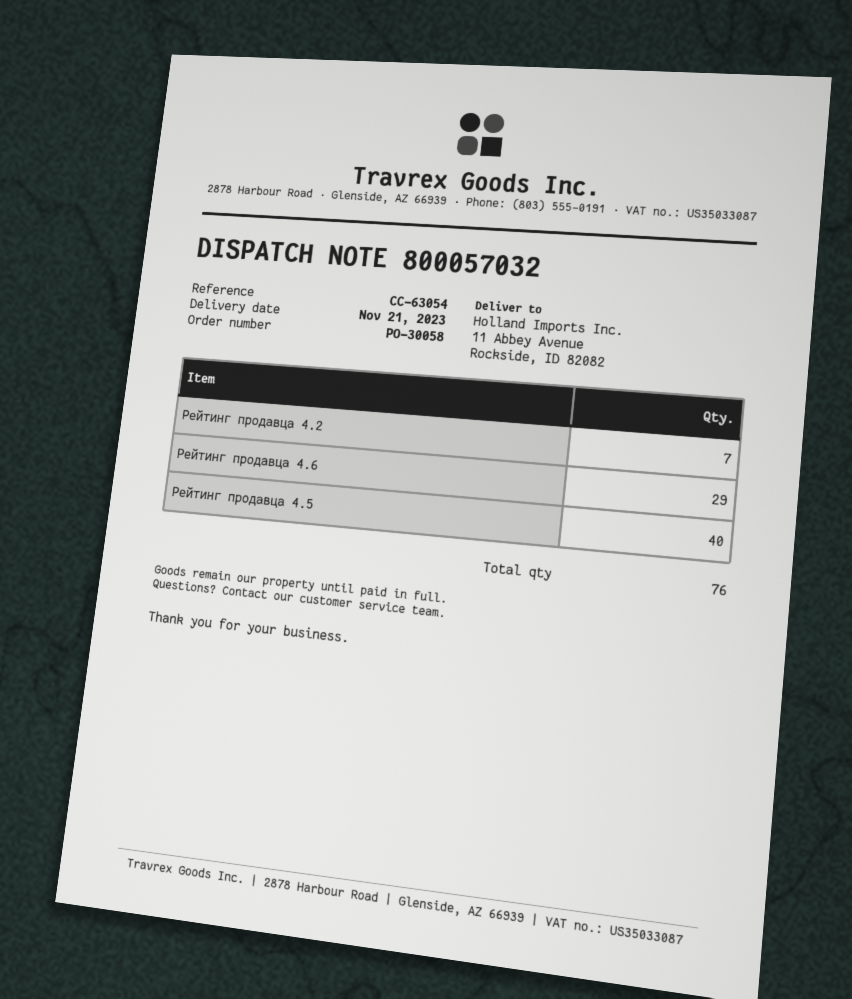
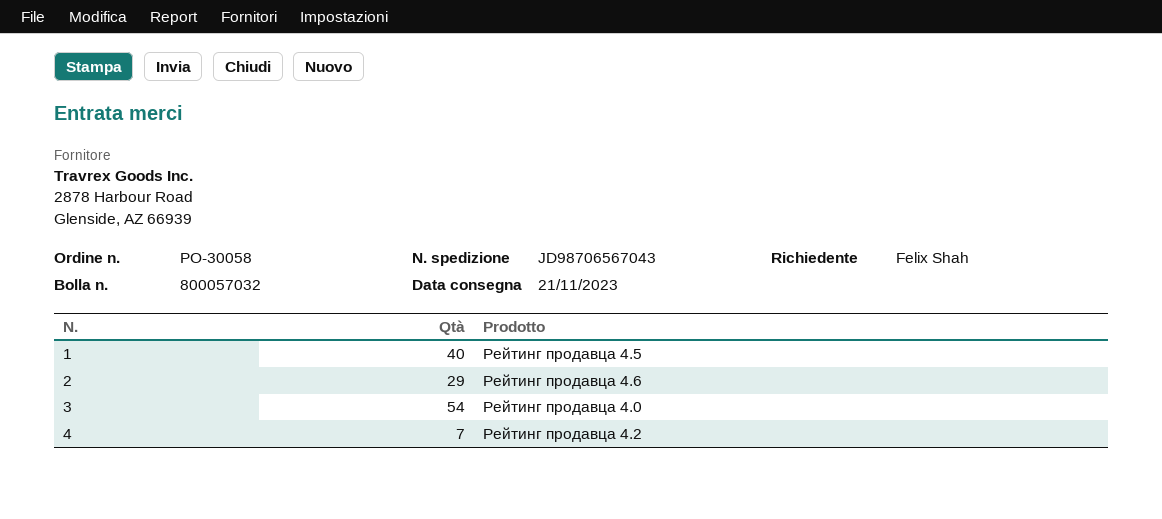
Рейтинг продавца 4.0: none -> 54

